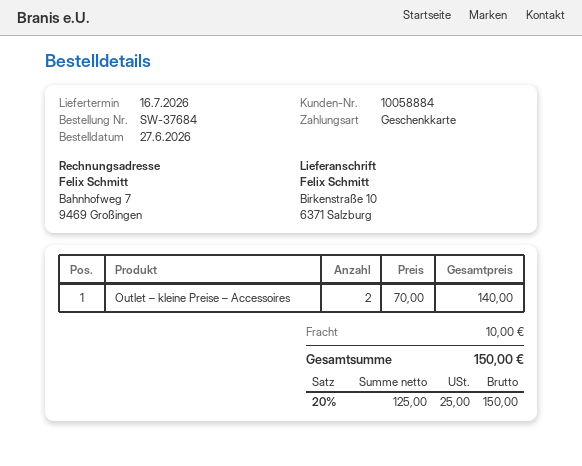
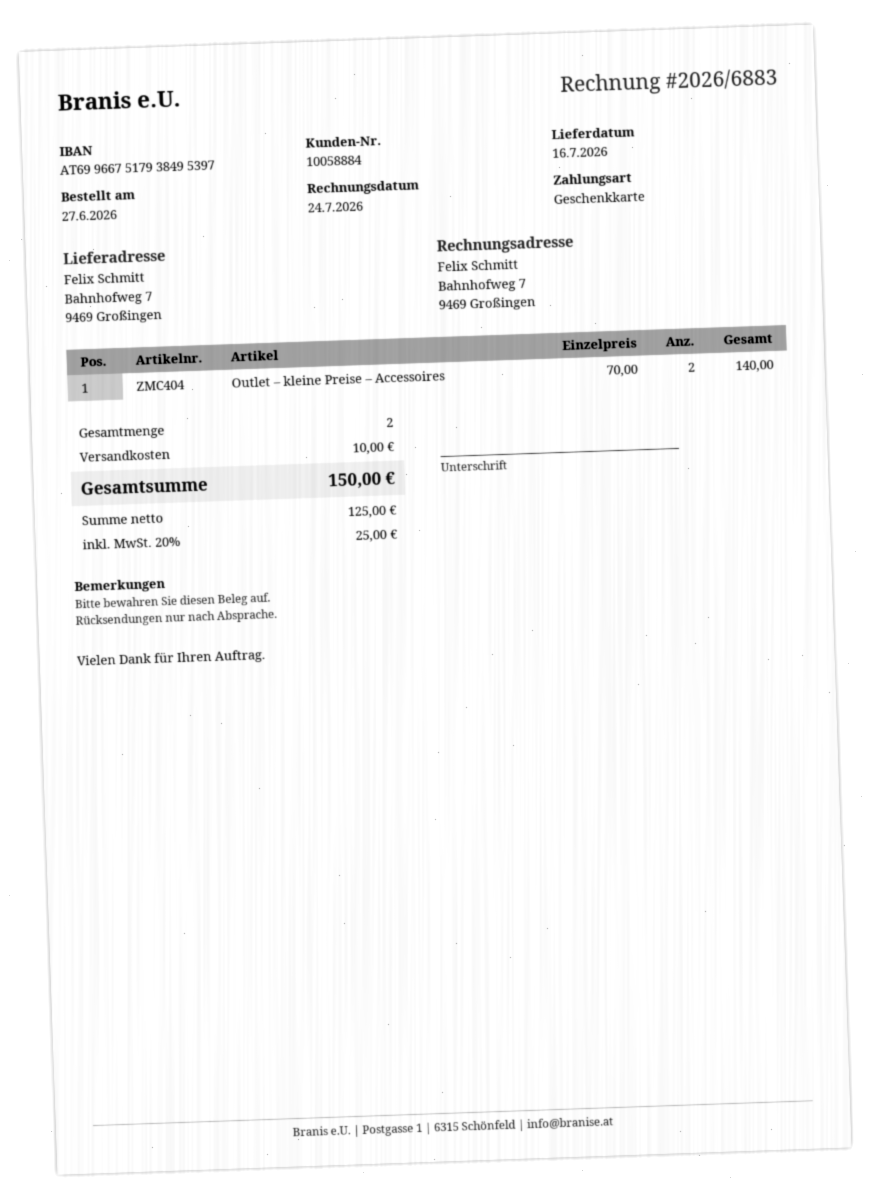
ship to: Birkenstraße 10, 6371 Salzburg -> Bahnhofweg 7, 9469 Großingen

